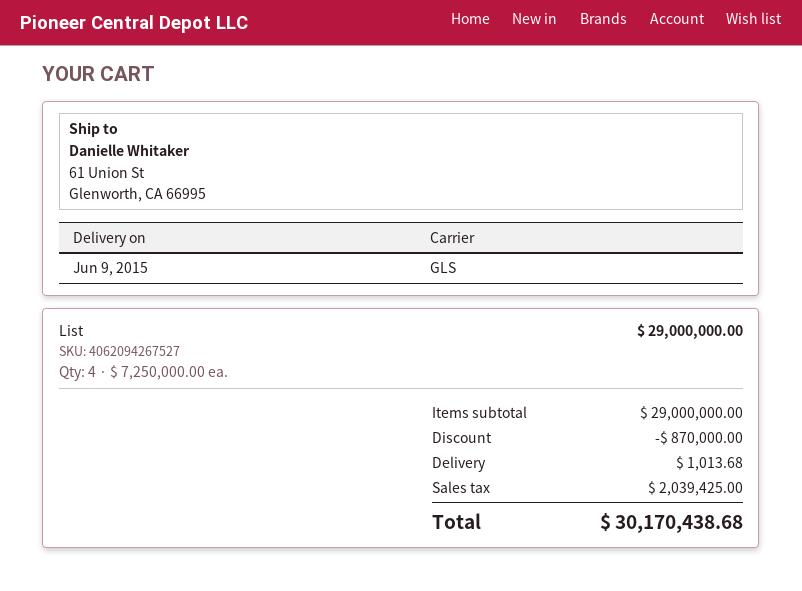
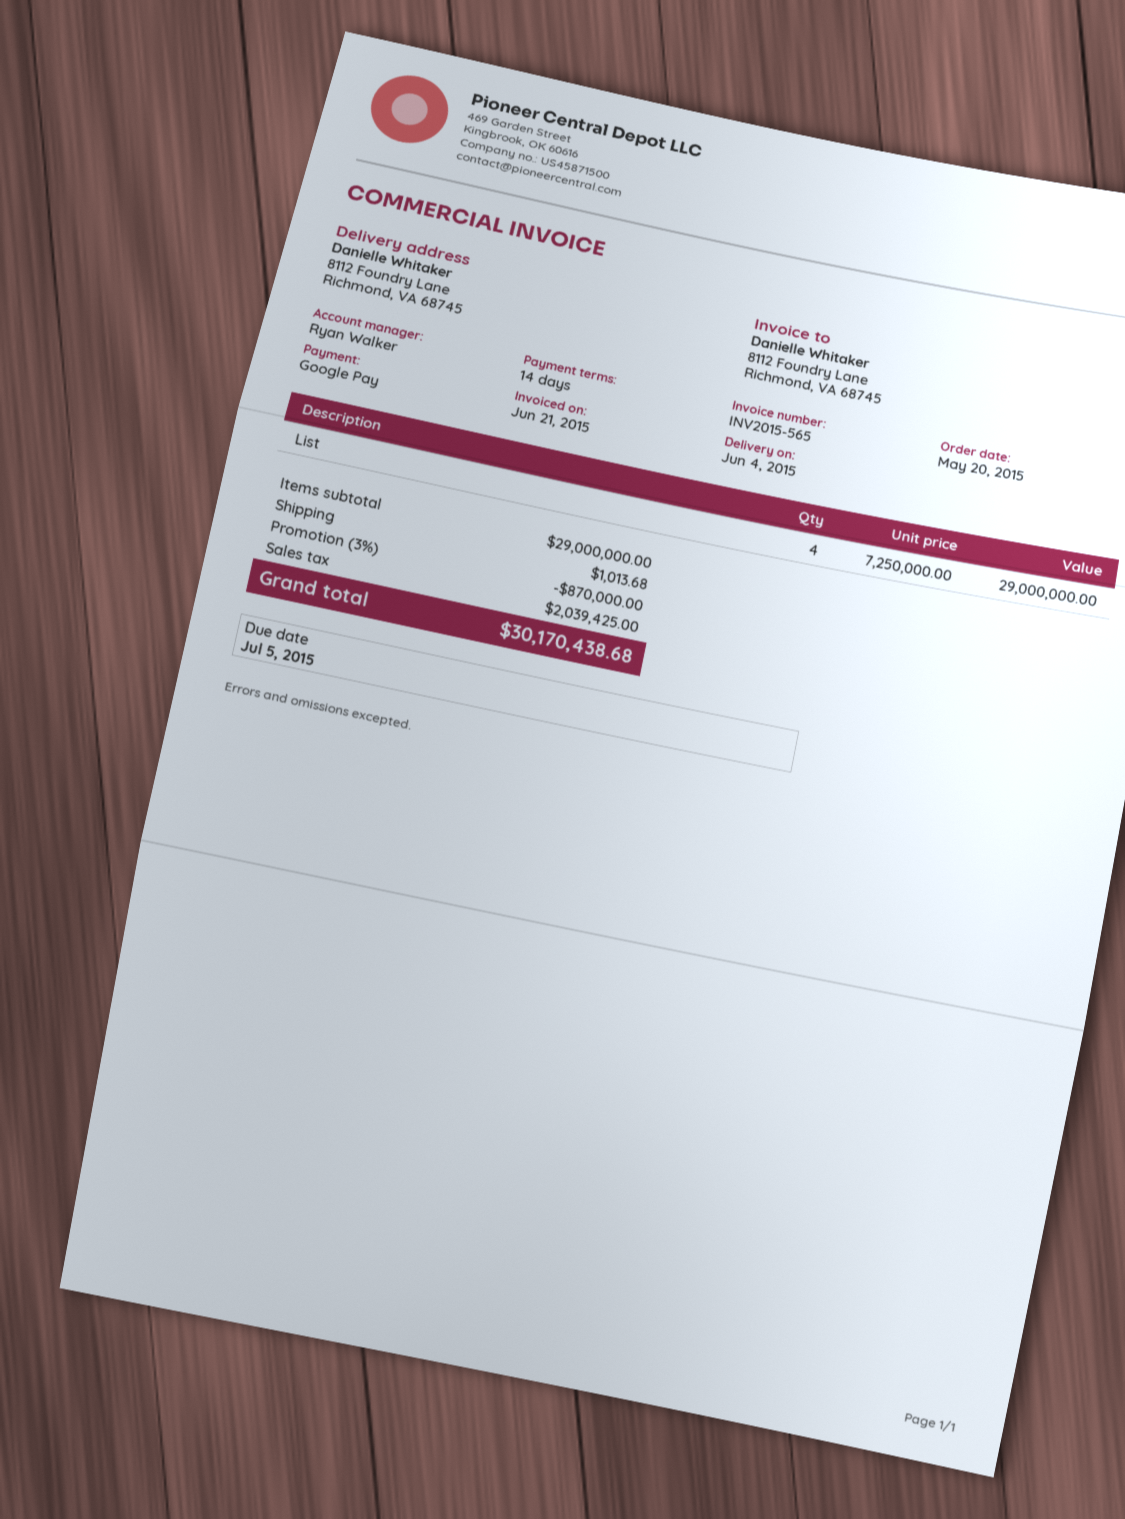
delivery date: 2015-06-09 -> 2015-06-04
ship to: 61 Union St, Glenworth, CA 66995 -> 8112 Foundry Lane, Richmond, VA 68745

